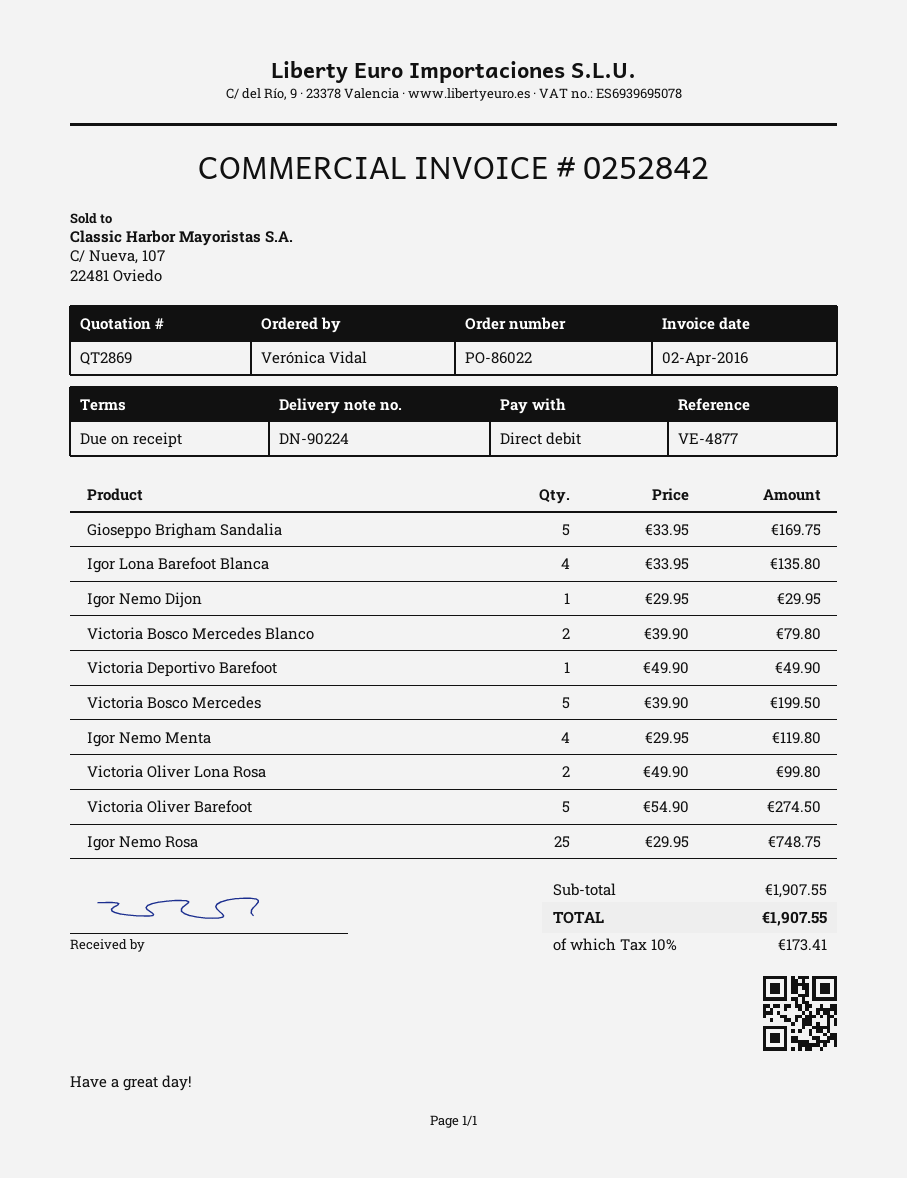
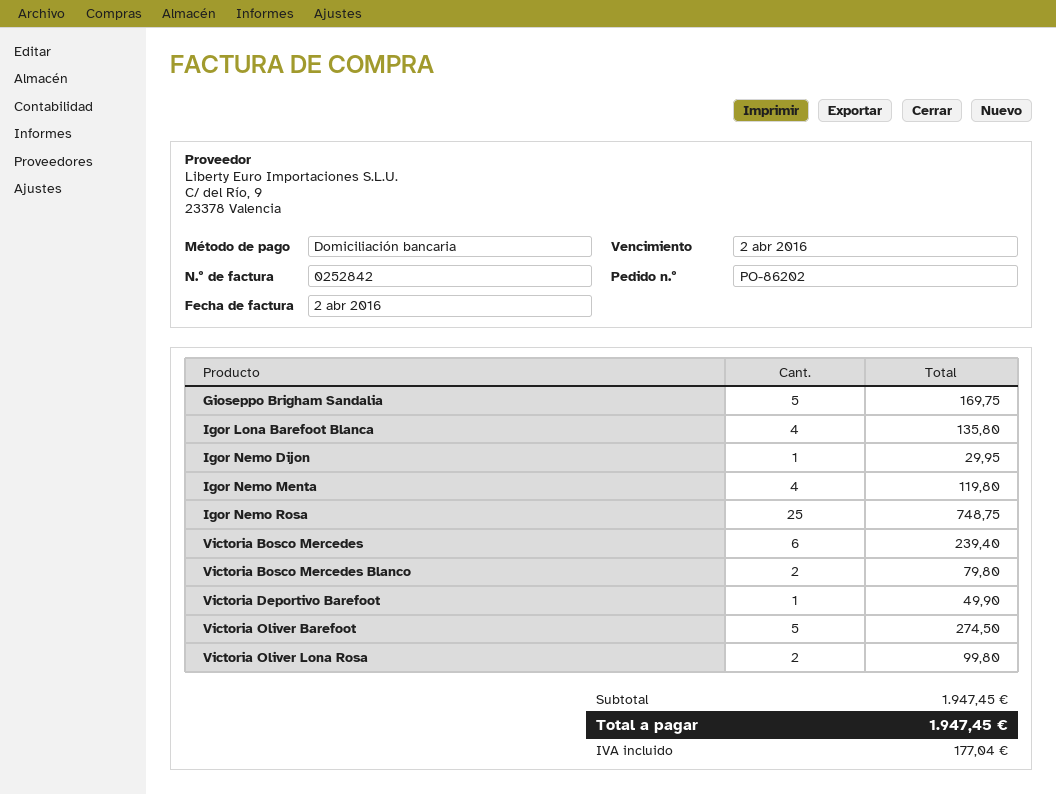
order number: PO-86022 -> PO-86202
Victoria Bosco Mercedes: 5 for 199.50 -> 6 for 239.40
subtotal: 1907.55 -> 1947.45
tax: 173.41 -> 177.04
total: 1907.55 -> 1947.45

